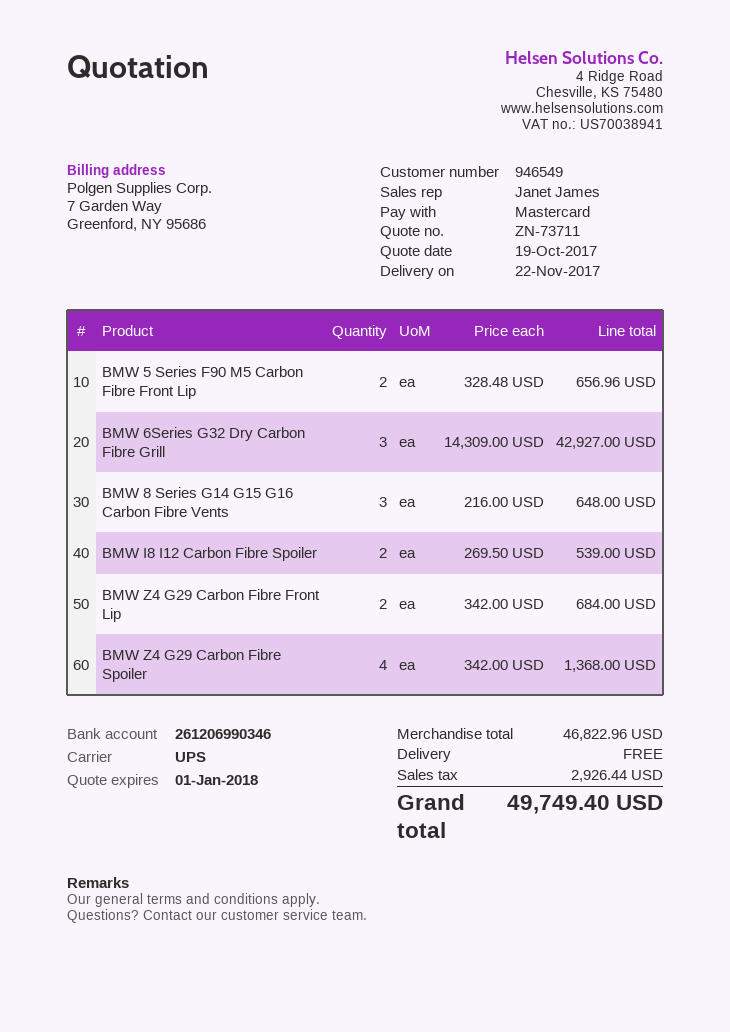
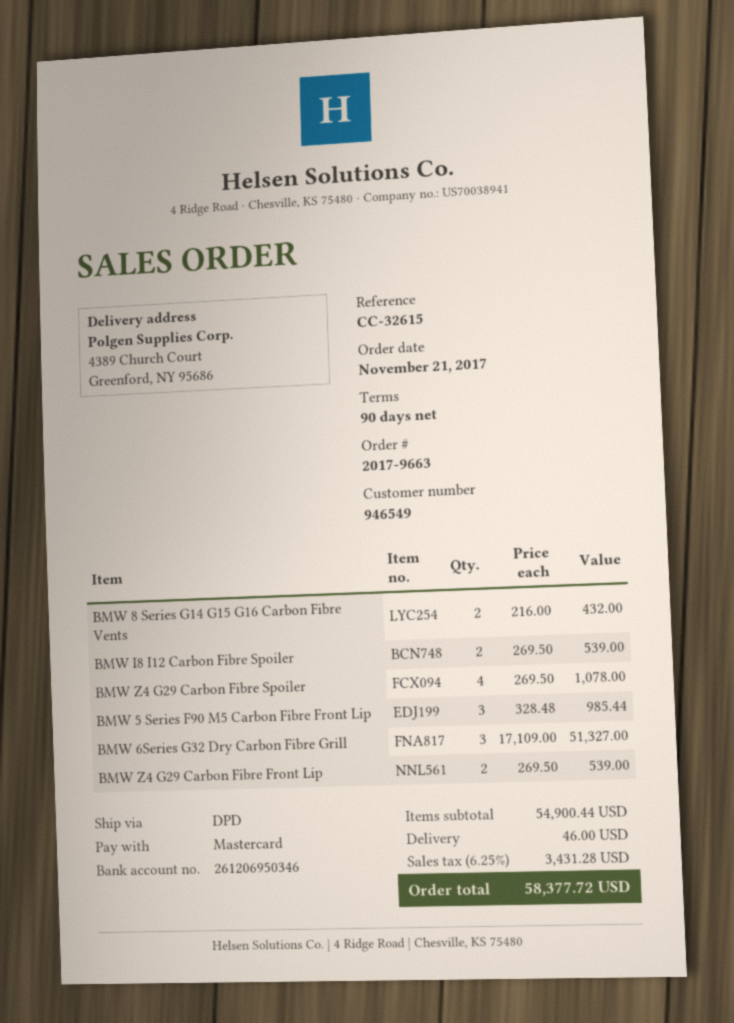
bank account: 261206990346 -> 261206950346
shipping method: UPS -> DPD
BMW 5 Series F90 M5 Carbon Fibre Front Lip: 2 x 328.48 = 656.96 -> 3 x 328.48 = 985.44
BMW 6Series G32 Dry Carbon Fibre Grill: 3 x 14309.00 = 42927.00 -> 3 x 17109.00 = 51327.00
BMW 8 Series G14 G15 G16 Carbon Fibre Vents: 3 x 216.00 = 648.00 -> 2 x 216.00 = 432.00
BMW Z4 G29 Carbon Fibre Front Lip: 2 x 342.00 = 684.00 -> 2 x 269.50 = 539.00
BMW Z4 G29 Carbon Fibre Spoiler: 4 x 342.00 = 1368.00 -> 4 x 269.50 = 1078.00
subtotal: 46822.96 -> 54900.44
shipping: 0.00 -> 46.00
tax: 2926.44 -> 3431.28
total: 49749.40 -> 58377.72

